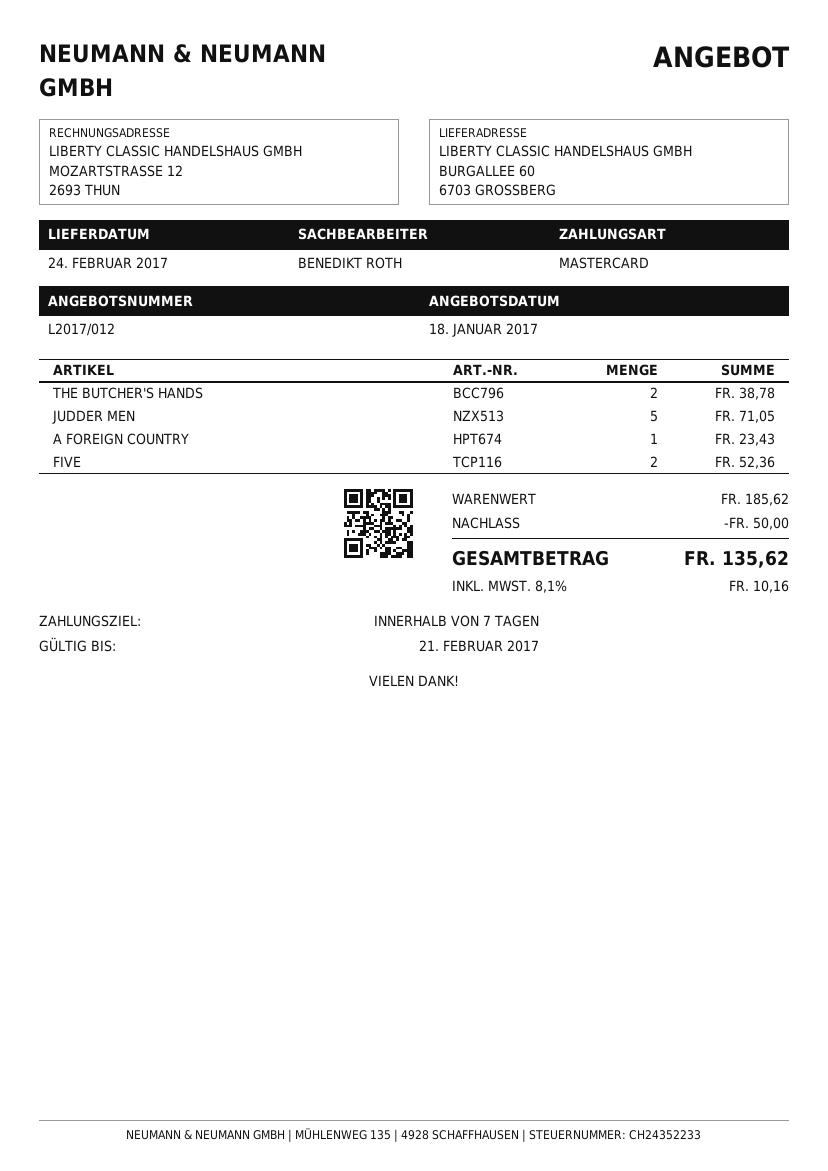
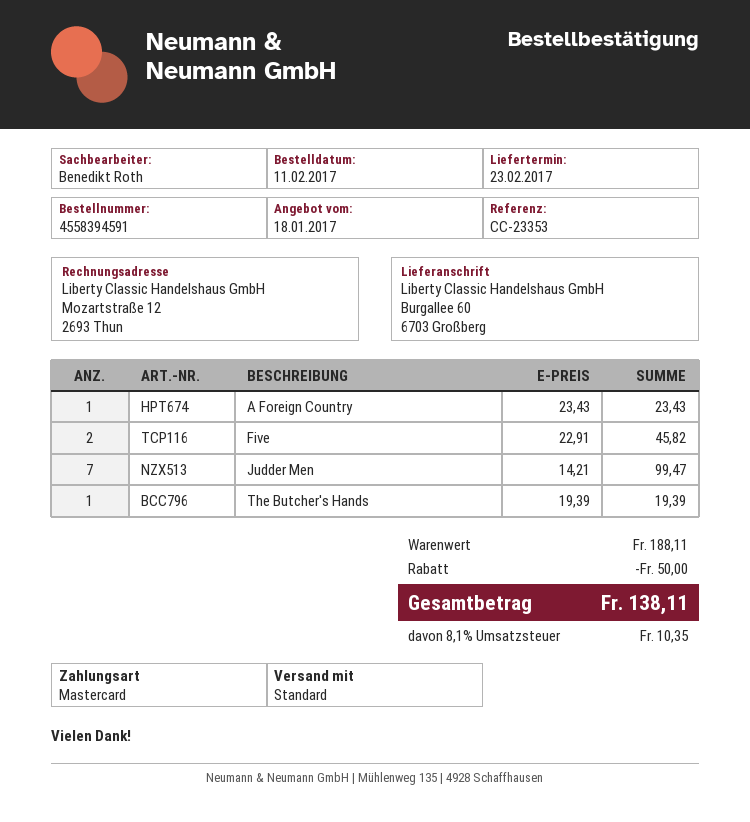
delivery date: 2017-02-24 -> 2017-02-23
THE BUTCHER'S HANDS: 2 for 38.78 -> 1 for 19.39
JUDDER MEN: 5 for 71.05 -> 7 for 99.47
FIVE: 2 for 52.36 -> 2 for 45.82
subtotal: 185.62 -> 188.11
tax: 8.1% = 10.16 -> 8.1% = 10.35
total: 135.62 -> 138.11

